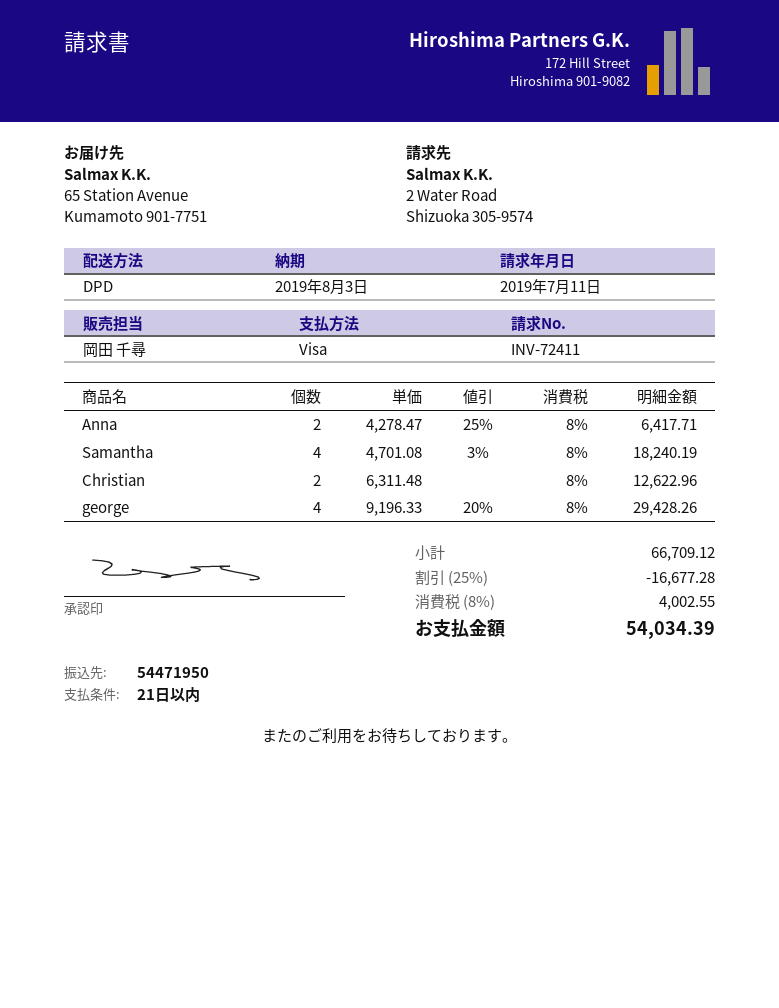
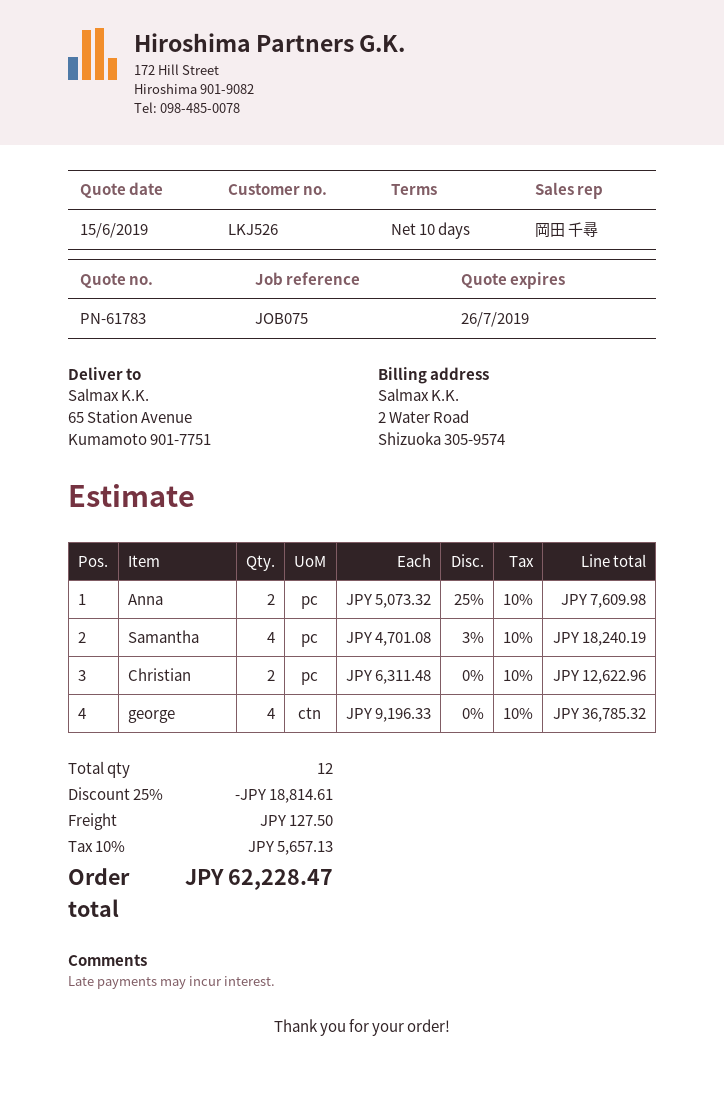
payment terms: 21 days -> 10 days
Anna: 2 x 4278.47 - 25% = 6417.71 -> 2 x 5073.32 - 25% = 7609.98
george: 4 x 9196.33 - 20% = 29428.26 -> 4 x 9196.33 = 36785.32
discount: 25% = 16677.28 -> 25% = 18814.61
shipping: none -> 127.50
tax: 8% = 4002.55 -> 10% = 5657.13
total: 54034.39 -> 62228.47

